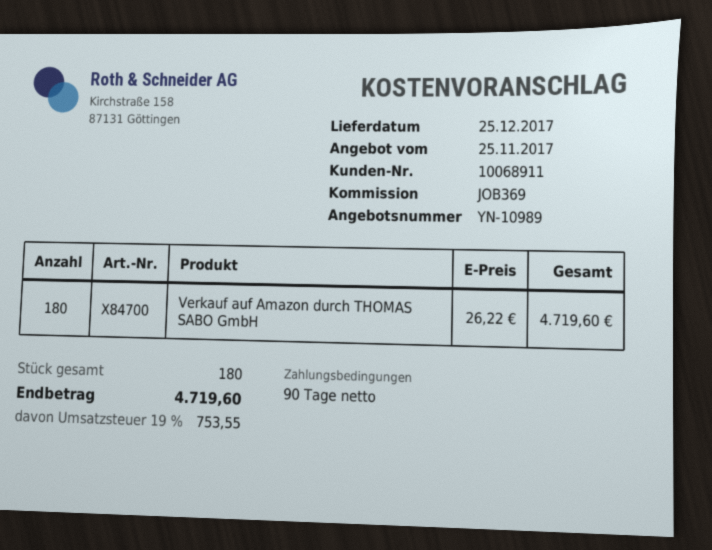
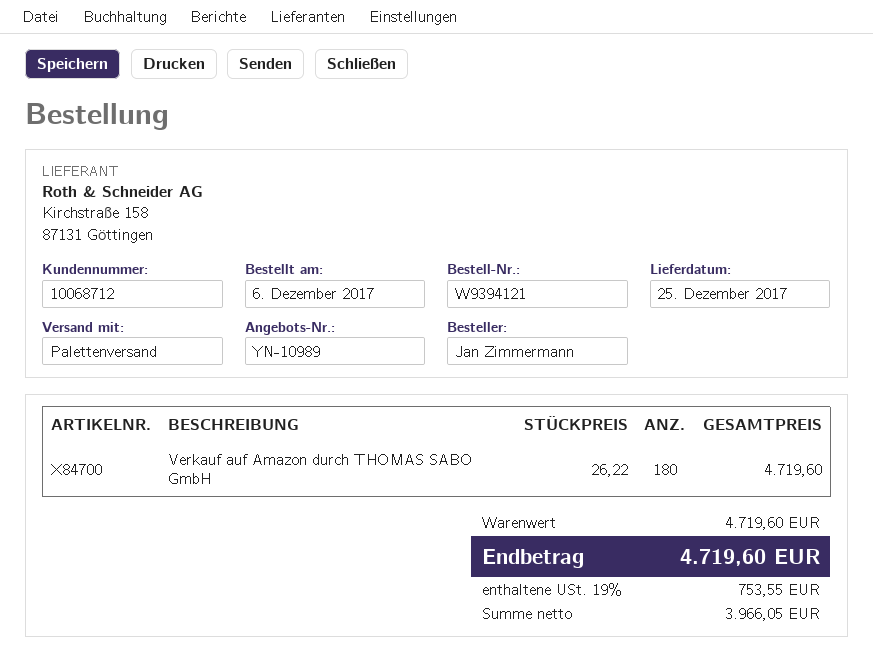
customer number: 10068911 -> 10068712

